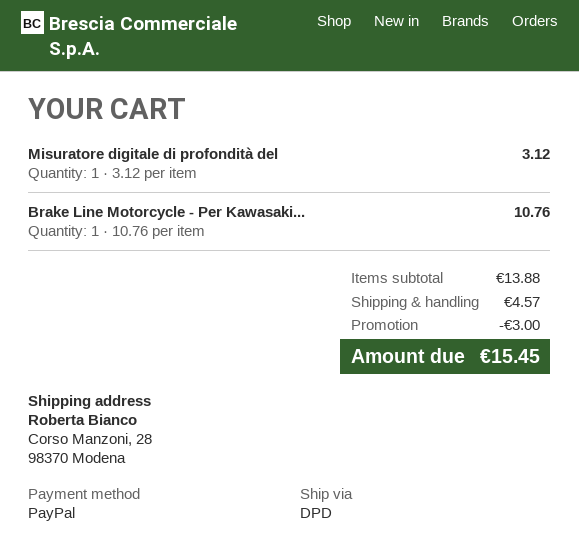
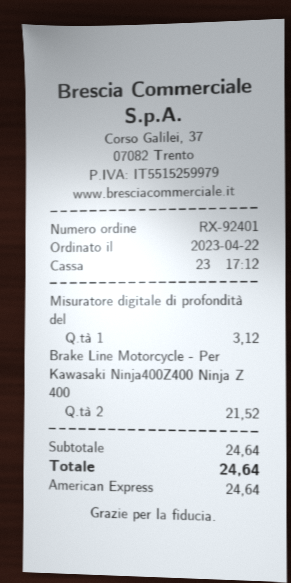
payment method: PayPal -> American Express
Brake Line Motorcycle - Per Kawasaki...: 1 for 10.76 -> 2 for 21.52
subtotal: 13.88 -> 24.64
discount: 3.00 -> none
shipping: 4.57 -> none
total: 15.45 -> 24.64

